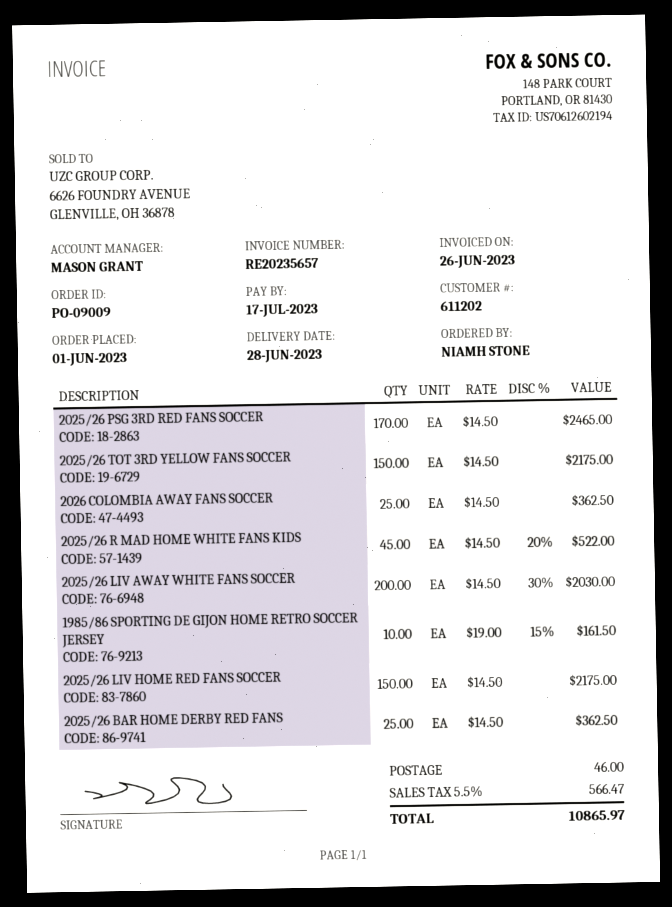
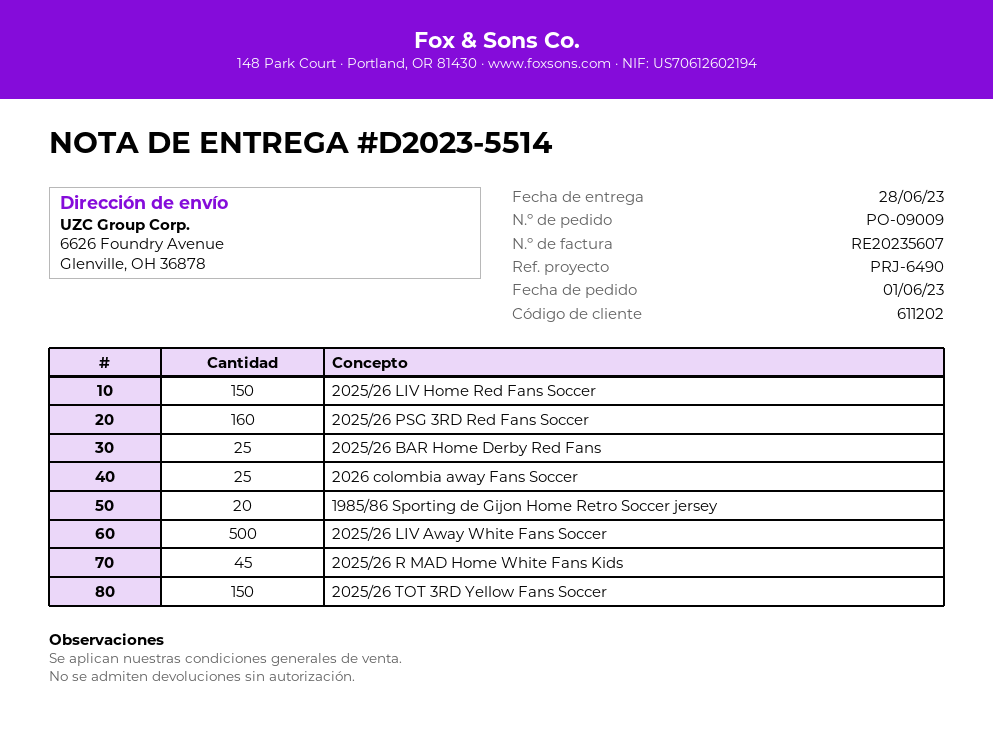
invoice number: RE20235657 -> RE20235607
2025/26 PSG 3RD RED FANS SOCCER: 170 -> 160
2025/26 LIV AWAY WHITE FANS SOCCER: 200 -> 500
1985/86 SPORTING DE GIJON HOME RETRO SOCCER JERSEY: 10 -> 20

